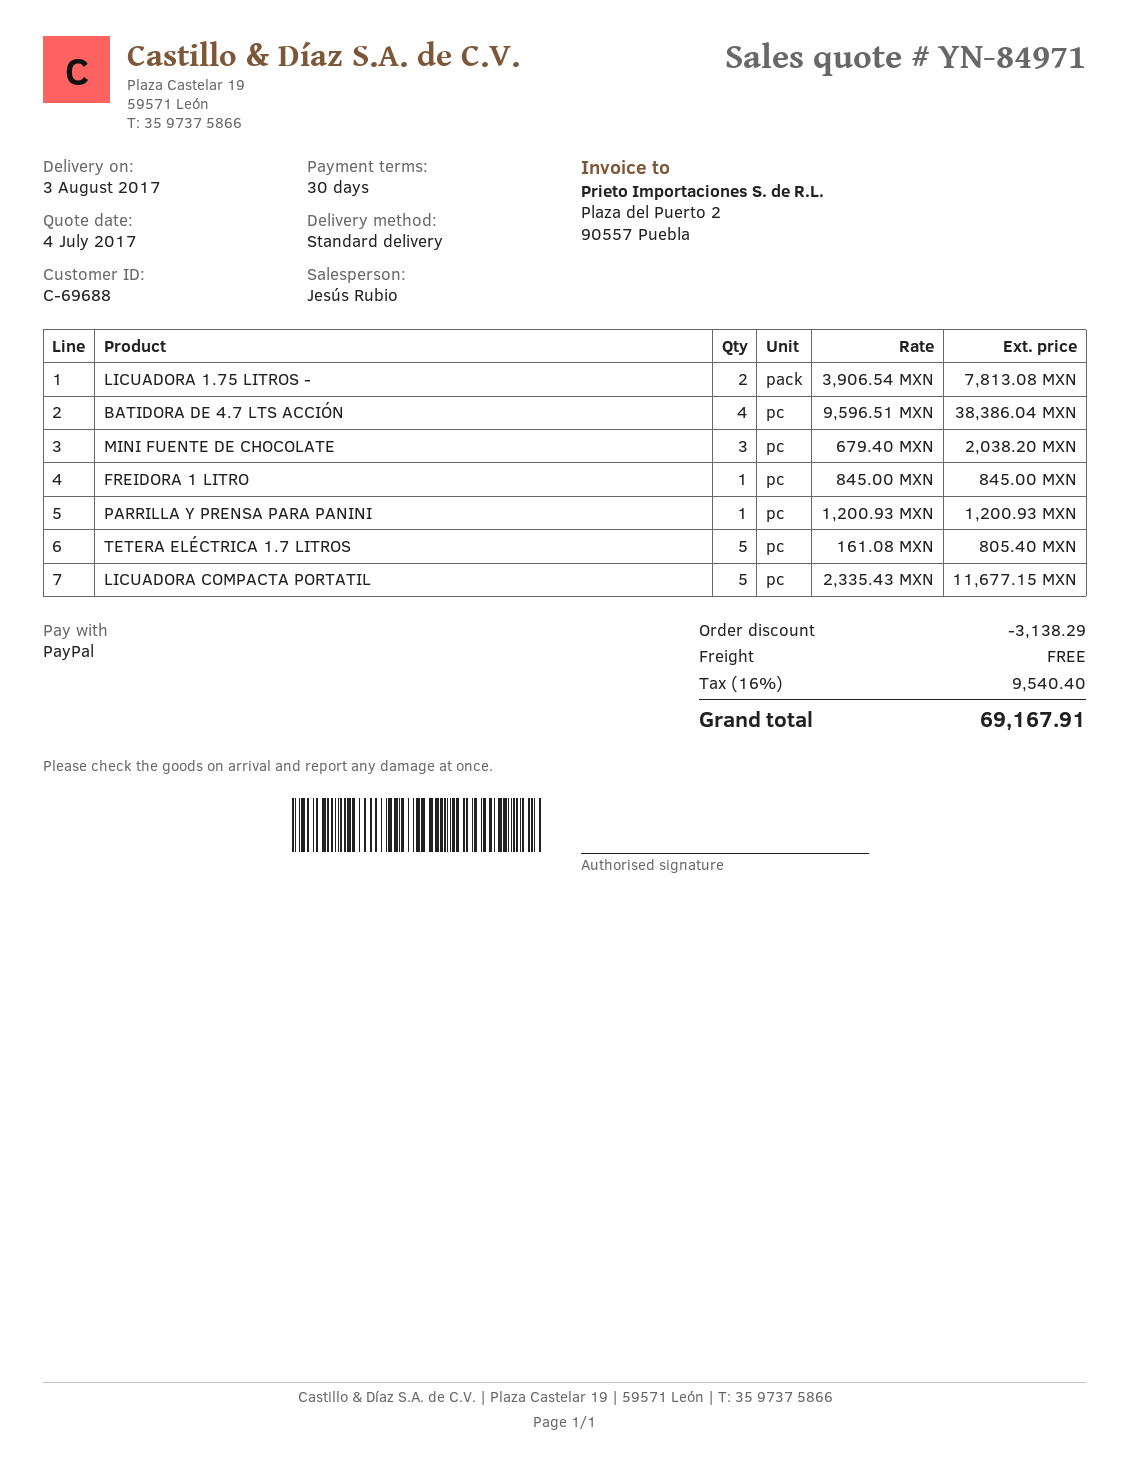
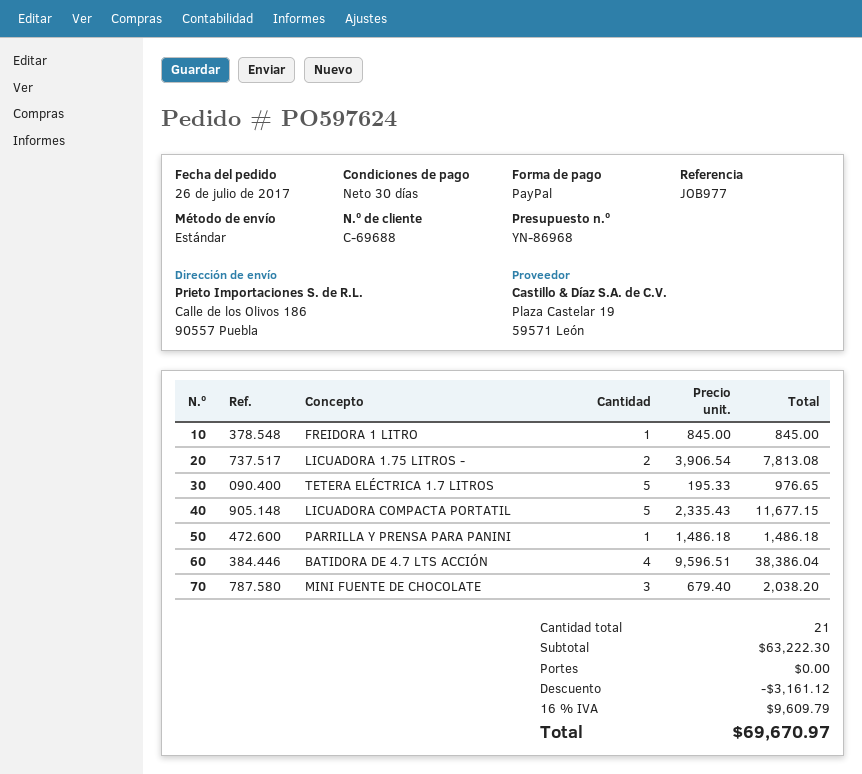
quote number: YN-84971 -> YN-86968
PARRILLA Y PRENSA PARA PANINI: 1 x 1200.93 = 1200.93 -> 1 x 1486.18 = 1486.18
TETERA ELÉCTRICA 1.7 LITROS: 5 x 161.08 = 805.40 -> 5 x 195.33 = 976.65
discount: 3138.29 -> 3161.12
tax: 16% = 9540.40 -> 16% = 9609.79
total: 69167.91 -> 69670.97

